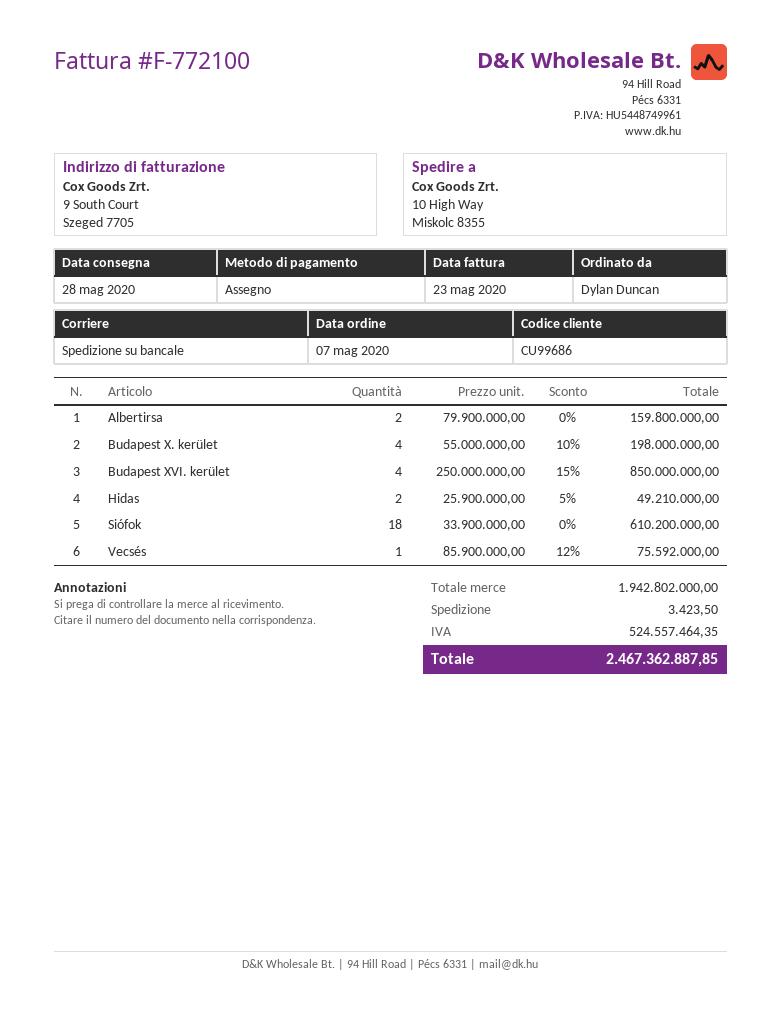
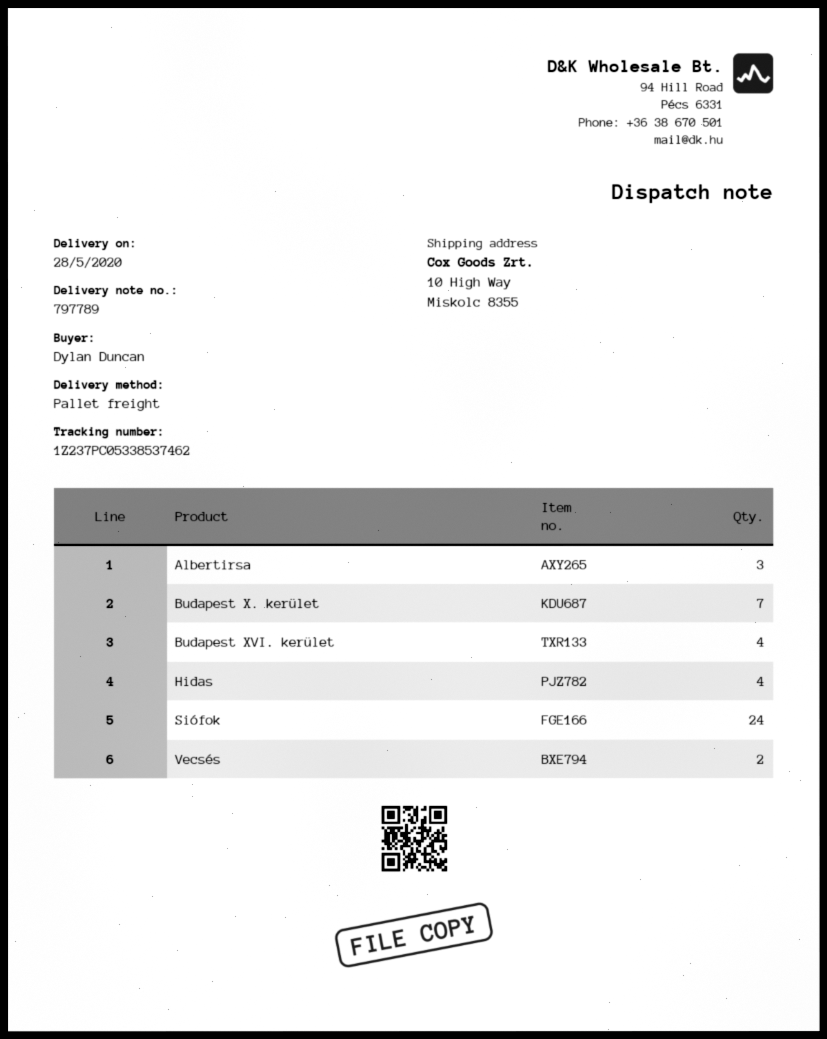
Albertirsa: 2 -> 3
Budapest X. kerület: 4 -> 7
Hidas: 2 -> 4
Siófok: 18 -> 24
Vecsés: 1 -> 2

